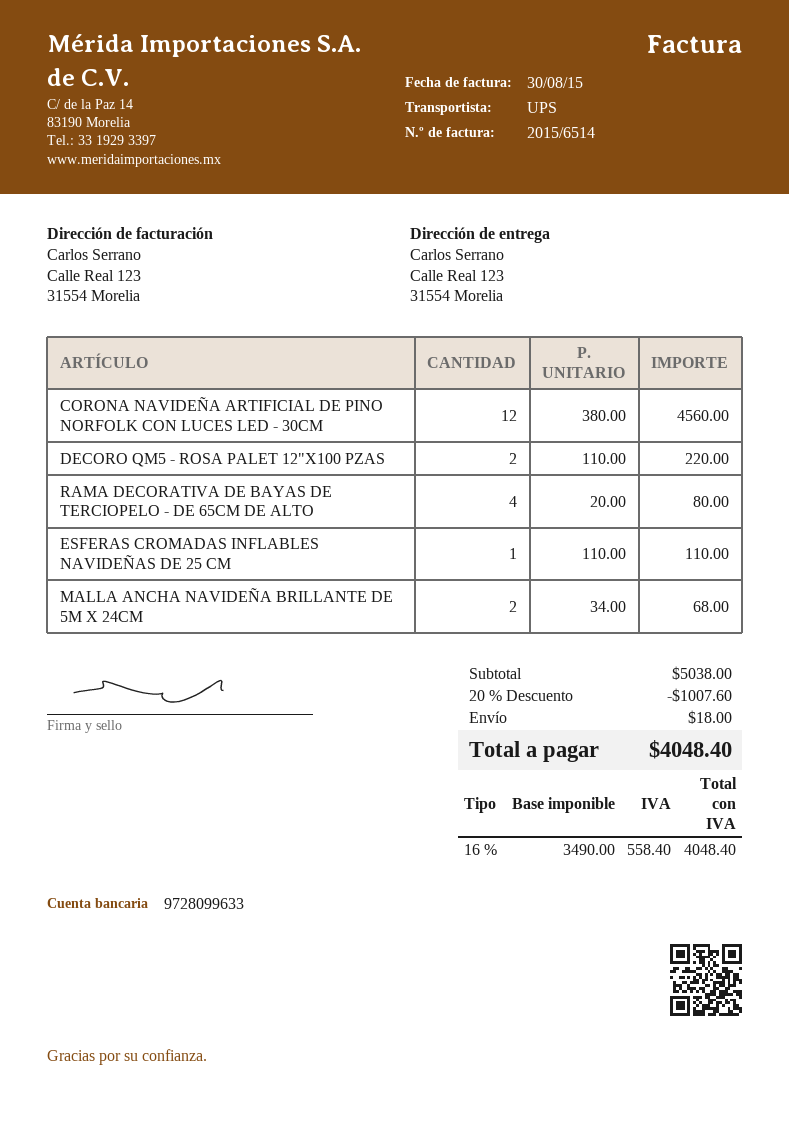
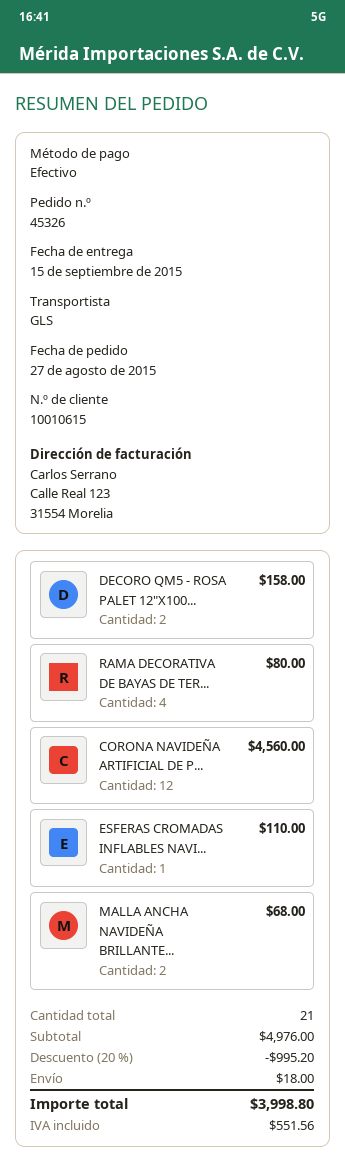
shipping method: UPS -> GLS
DECORO QM5 - ROSA PALET 12"X100 PZAS: 2 for 220.00 -> 2 for 158.00
subtotal: 5038.00 -> 4976.00
discount: 20% = 1007.60 -> 20% = 995.20
tax: 558.40 -> 551.56
total: 4048.40 -> 3998.80

